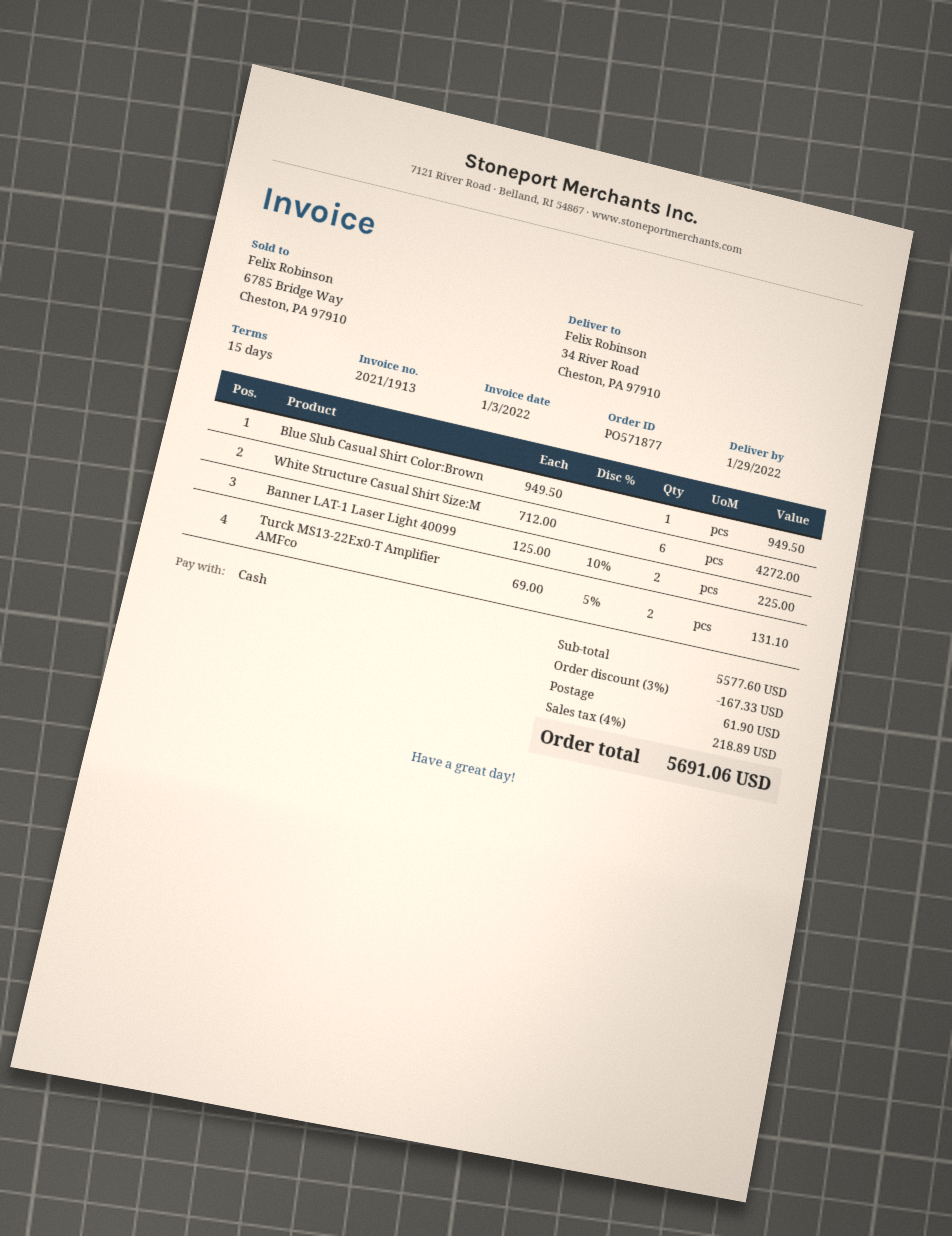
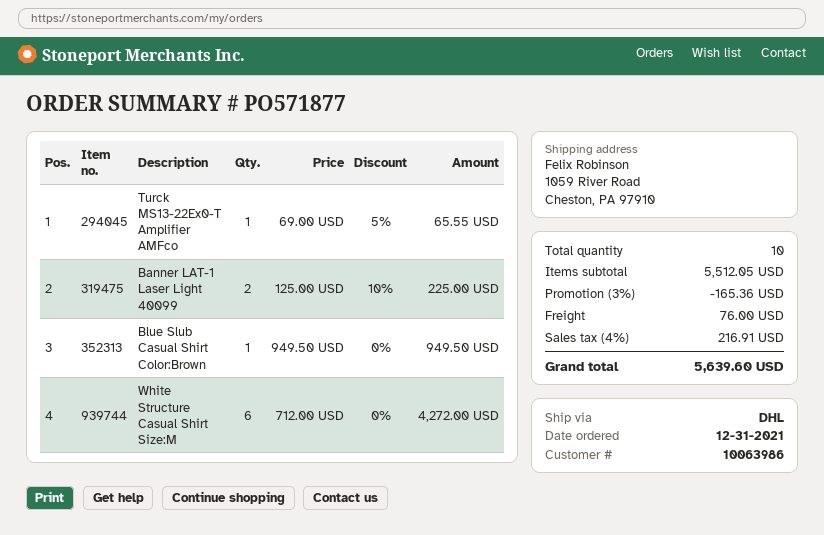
ship to: 34 River Road, Cheston, PA 97910 -> 1059 River Road, Cheston, PA 97910
Turck MS13-22Ex0-T Amplifier AMFco: 2 x 69.00 - 5% = 131.10 -> 1 x 69.00 - 5% = 65.55
subtotal: 5577.60 -> 5512.05
discount: 3% = 167.33 -> 3% = 165.36
shipping: 61.90 -> 76.00
tax: 4% = 218.89 -> 4% = 216.91
total: 5691.06 -> 5639.60

